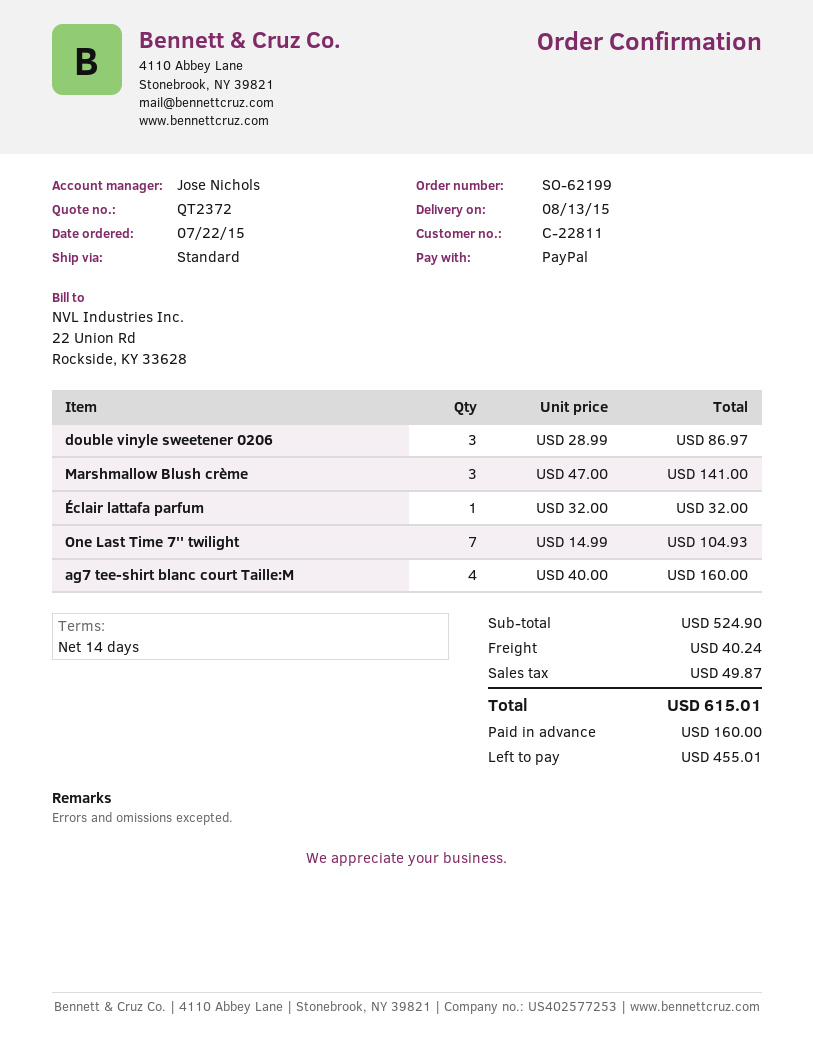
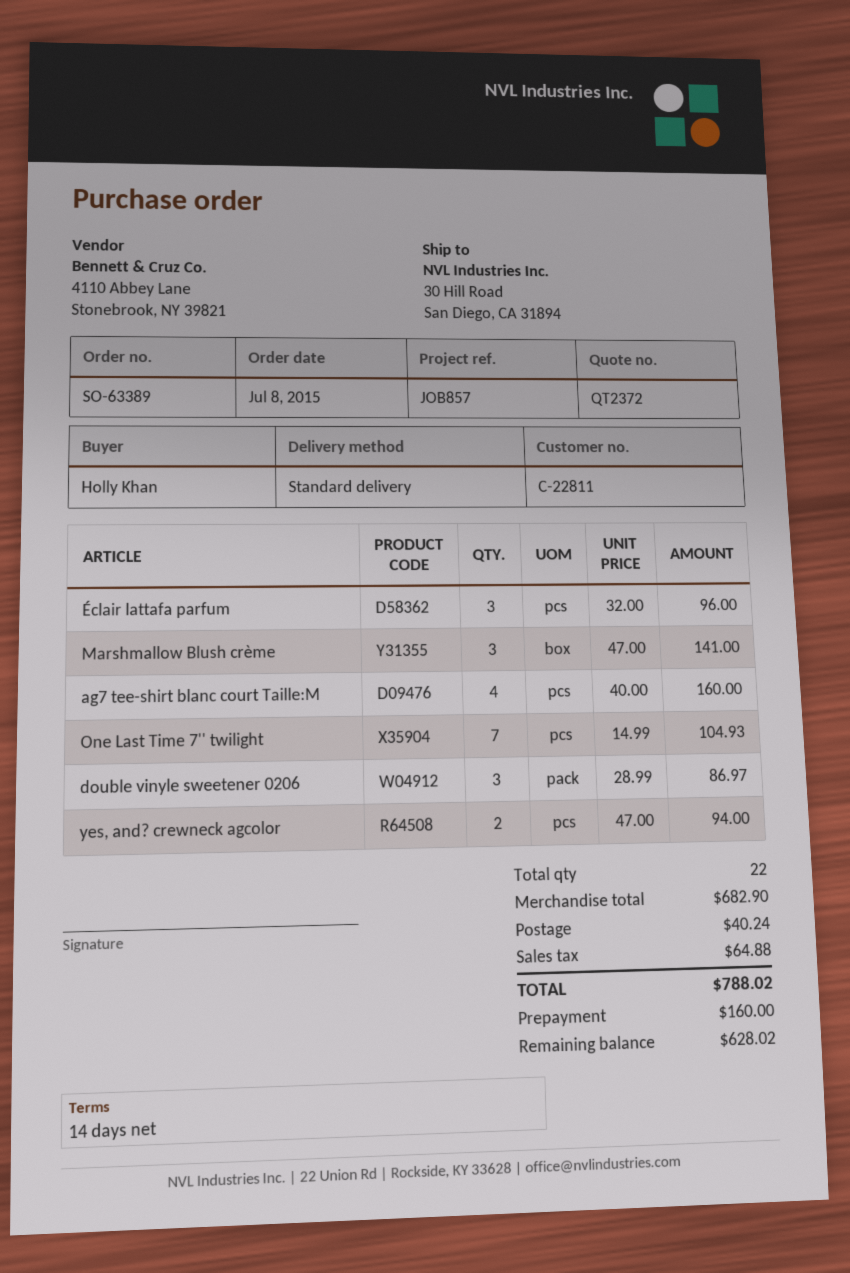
order number: SO-62199 -> SO-63389
order date: 2015-07-22 -> 2015-07-08
Éclair lattafa parfum: 1 x 32.00 = 32.00 -> 3 x 32.00 = 96.00
yes, and? crewneck agcolor: none -> 2 x 47.00 = 94.00
subtotal: 524.90 -> 682.90
tax: 49.87 -> 64.88
total: 615.01 -> 788.02
balance: 455.01 -> 628.02

